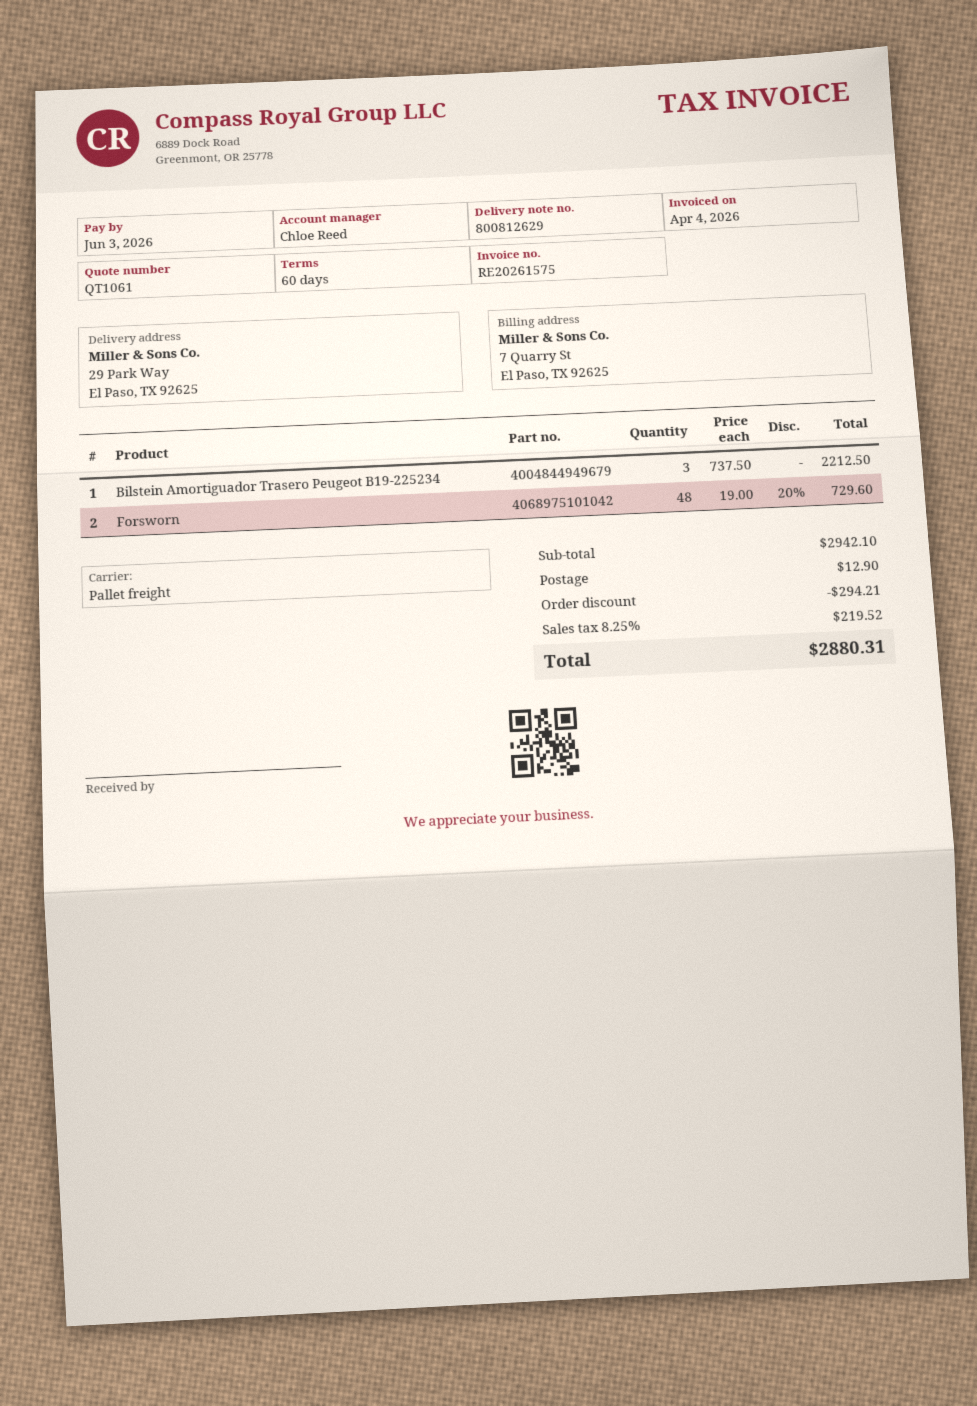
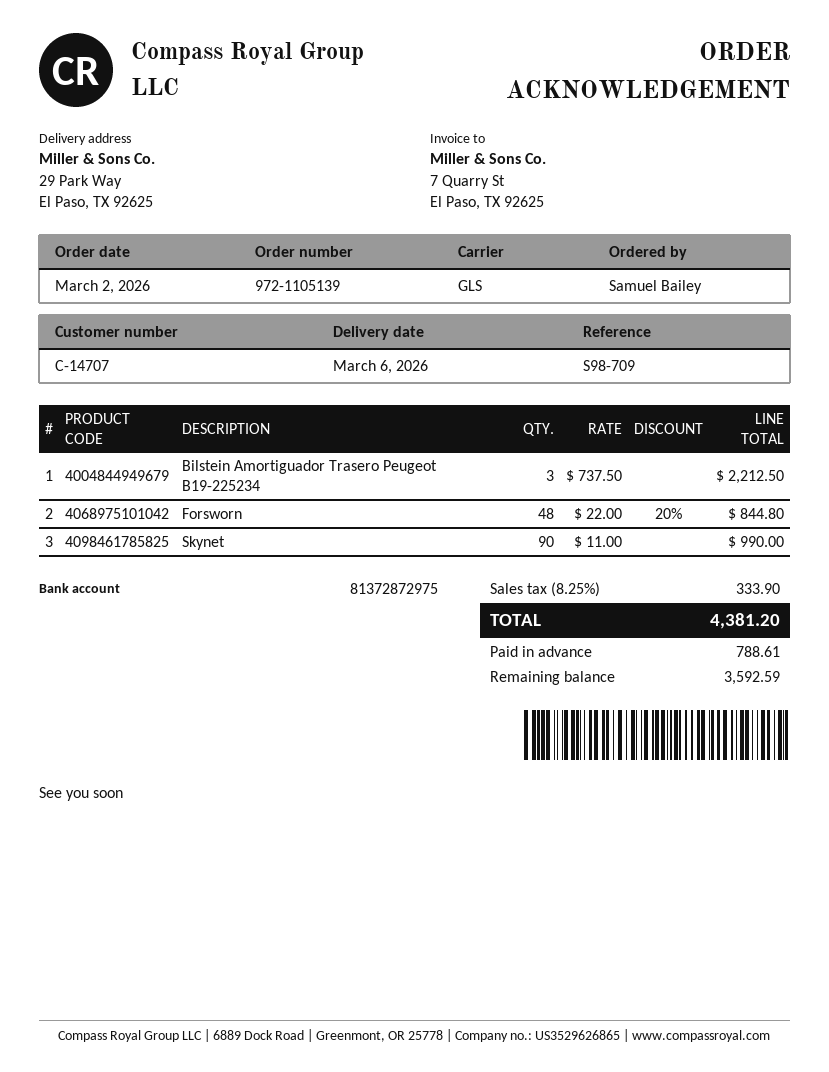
shipping method: pallet freight -> GLS
Forsworn: 48 x 19.00 - 20% = 729.60 -> 48 x 22.00 - 20% = 844.80
Skynet: none -> 90 x 11.00 = 990.00
discount: 294.21 -> none
shipping: 12.90 -> none
tax: 8.25% = 219.52 -> 8.25% = 333.90
total: 2880.31 -> 4381.20

